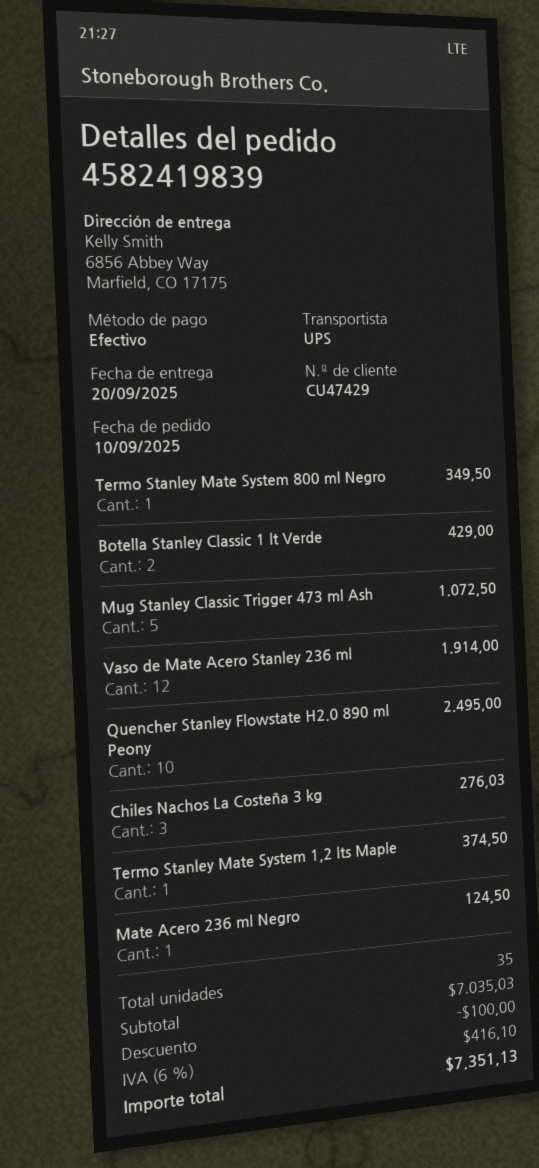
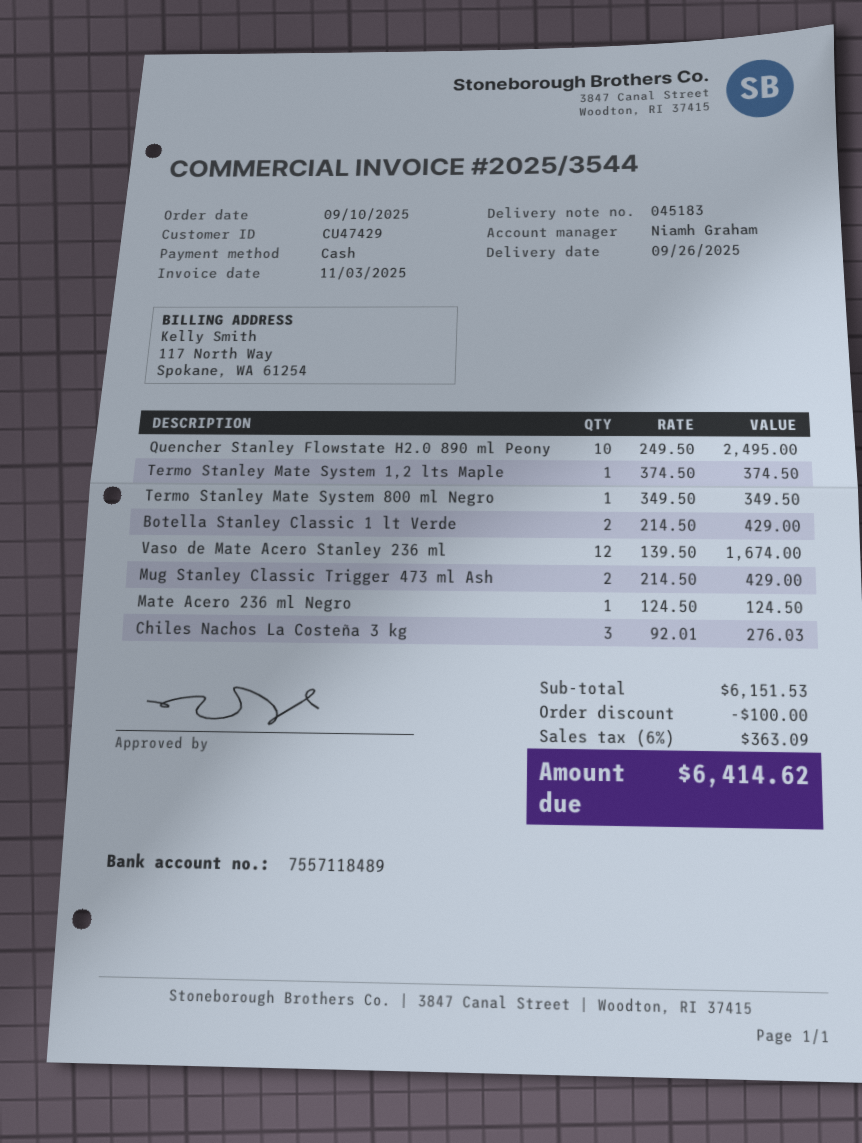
delivery date: 2025-09-20 -> 2025-09-26
Mug Stanley Classic Trigger 473 ml Ash: 5 for 1072.50 -> 2 for 429.00
Vaso de Mate Acero Stanley 236 ml: 12 for 1914.00 -> 12 for 1674.00
subtotal: 7035.03 -> 6151.53
tax: 6% = 416.10 -> 6% = 363.09
total: 7351.13 -> 6414.62

